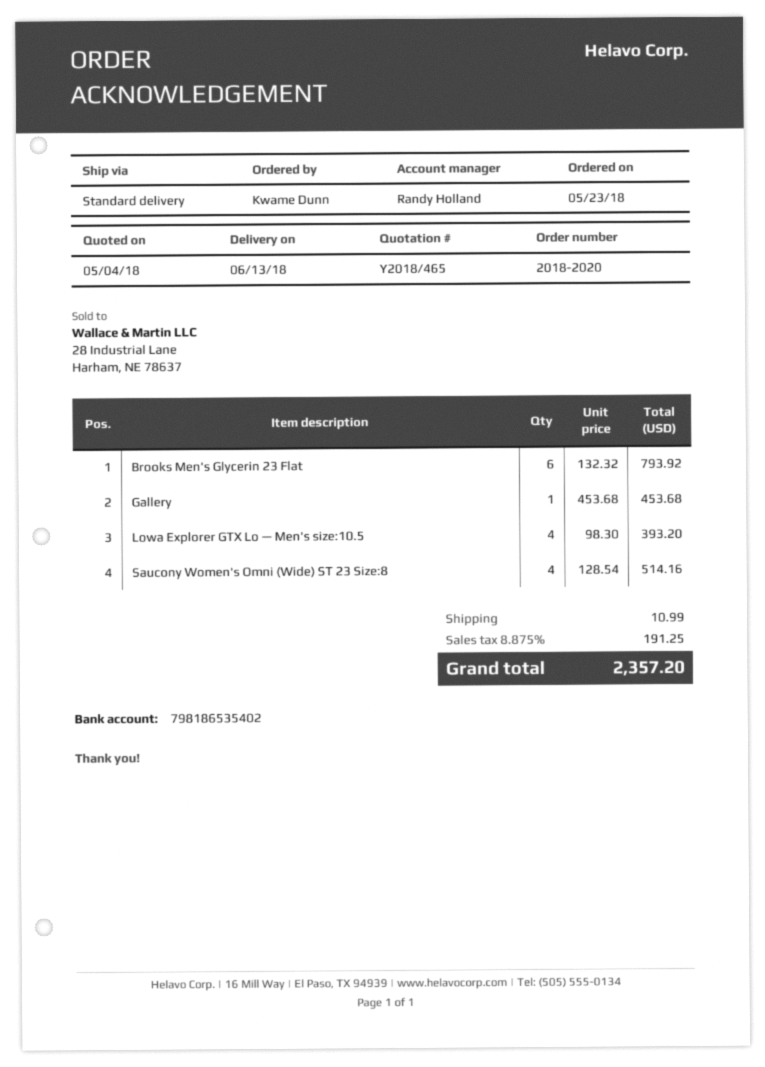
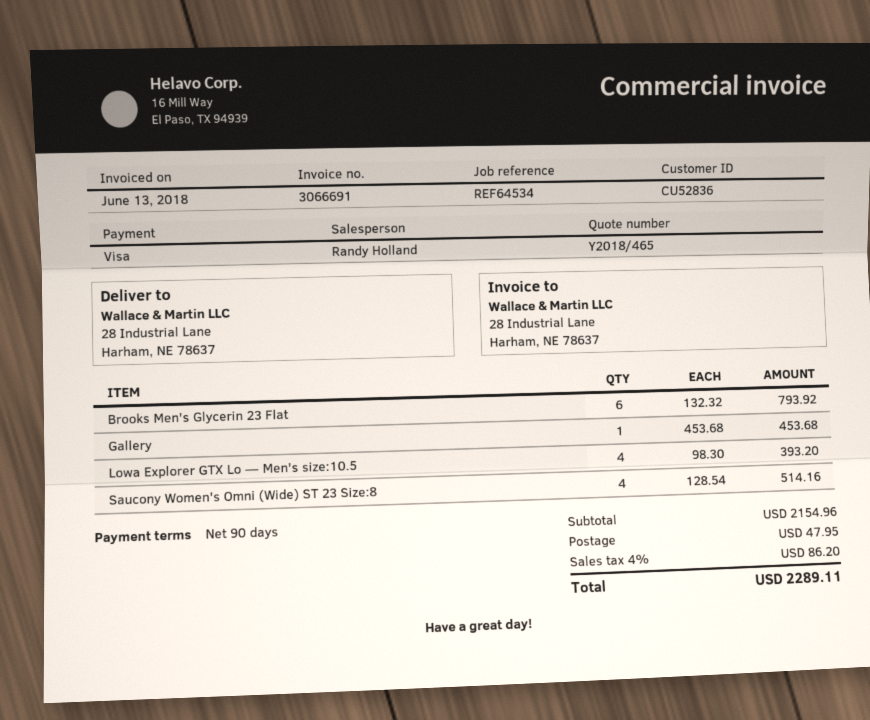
shipping: 10.99 -> 47.95
tax: 8.875% = 191.25 -> 4% = 86.20
total: 2357.20 -> 2289.11

